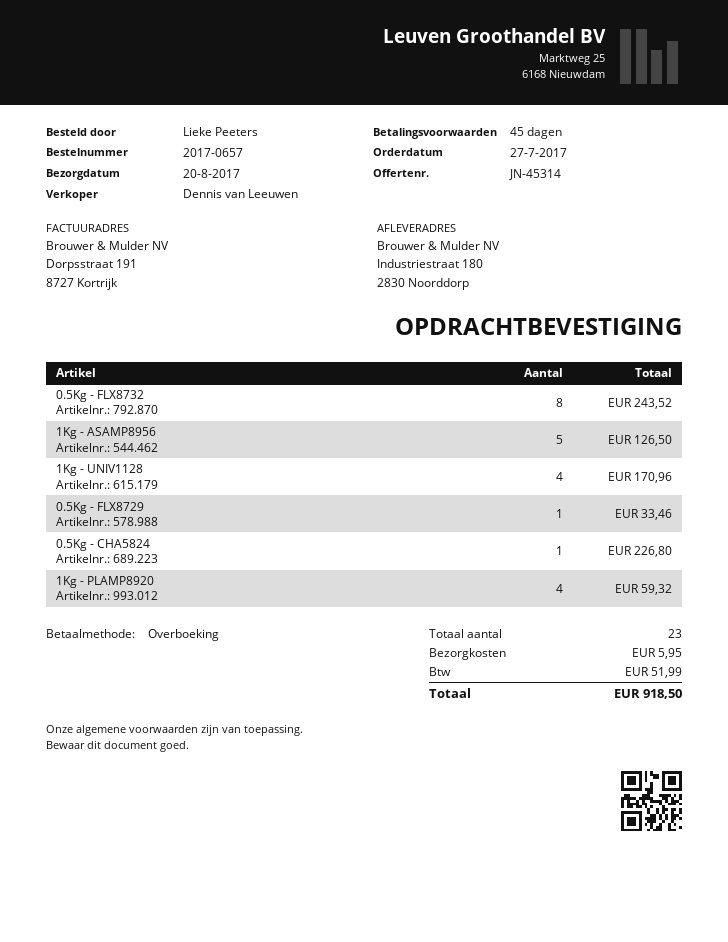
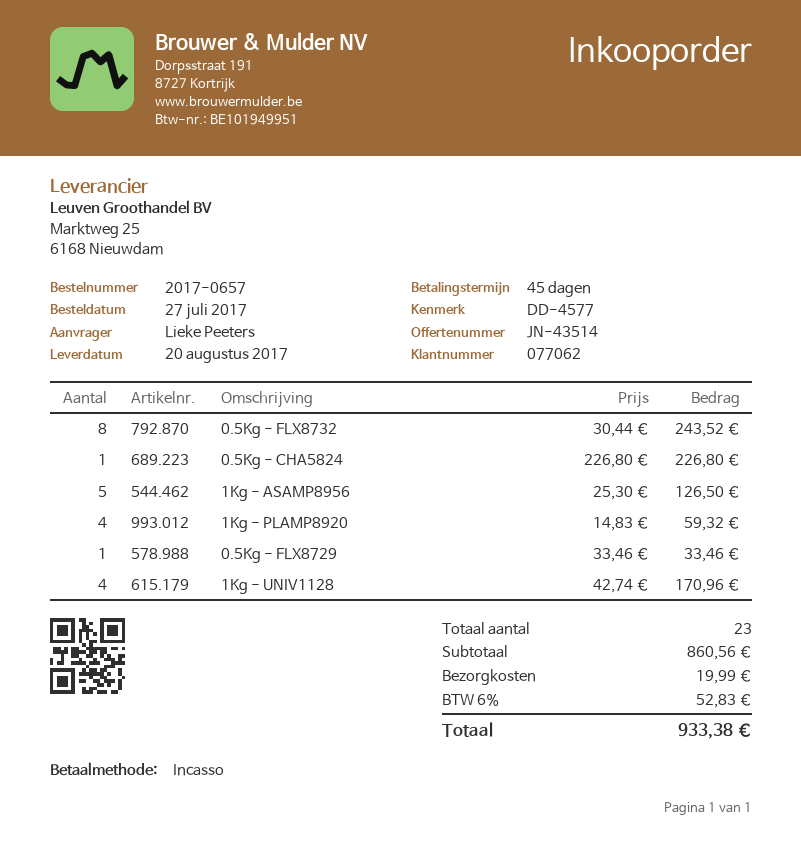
quote number: JN-45314 -> JN-43514
payment method: bank transfer -> direct debit
shipping: 5.95 -> 19.99
tax: 51.99 -> 52.83
total: 918.50 -> 933.38

